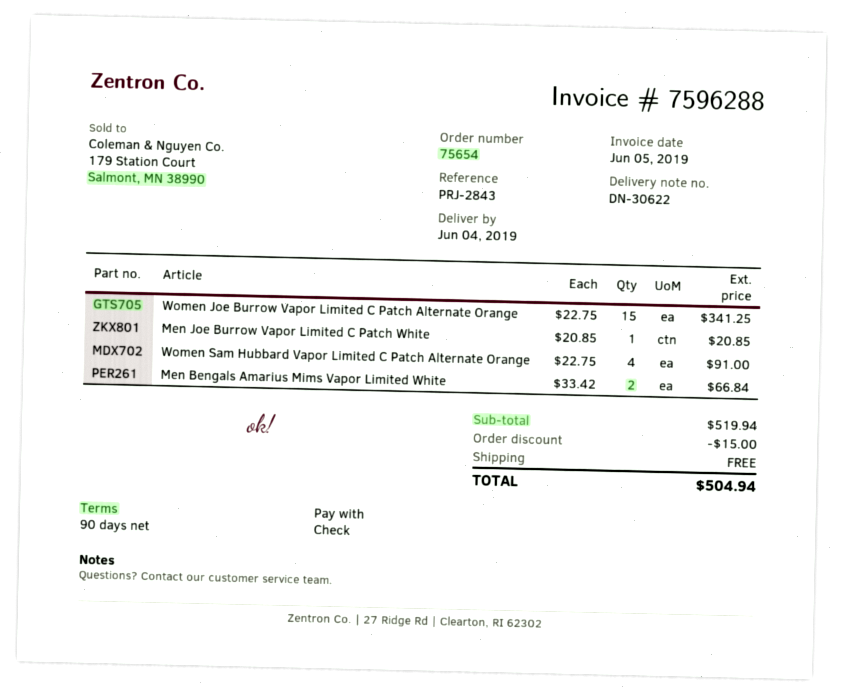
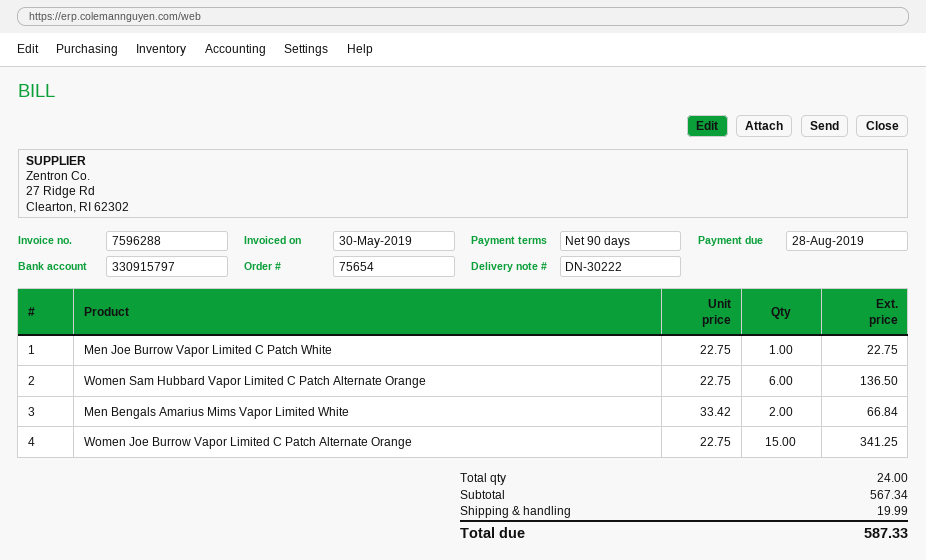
delivery note number: DN-30622 -> DN-30222
invoice date: 2019-06-05 -> 2019-05-30
Men Joe Burrow Vapor Limited C Patch White: 1 x 20.85 = 20.85 -> 1 x 22.75 = 22.75
Women Sam Hubbard Vapor Limited C Patch Alternate Orange: 4 x 22.75 = 91.00 -> 6 x 22.75 = 136.50
subtotal: 519.94 -> 567.34
discount: 15.00 -> none
shipping: 0.00 -> 19.99
total: 504.94 -> 587.33

